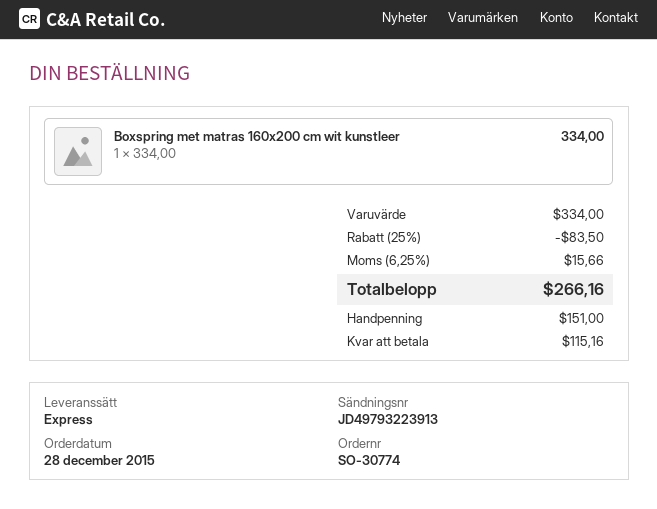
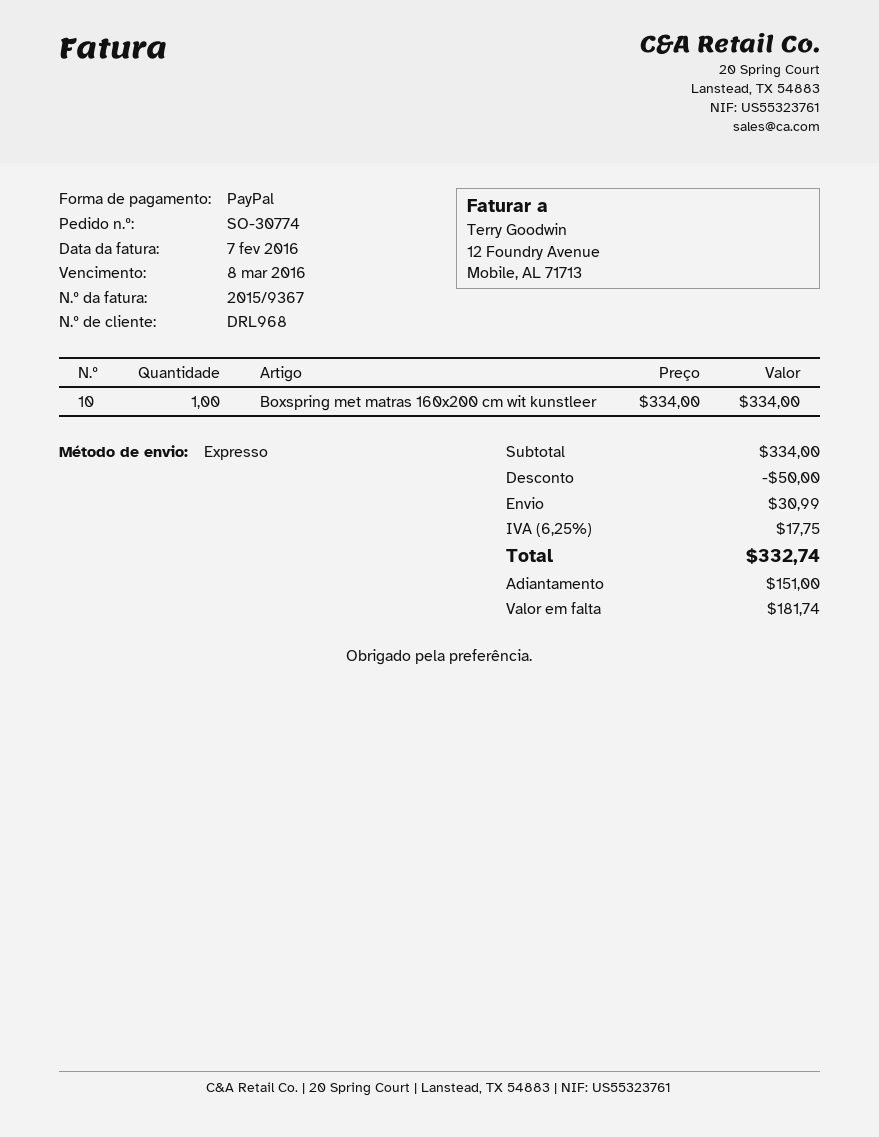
discount: 83.50 -> 50.00
shipping: none -> 30.99
tax: 6.25% = 15.66 -> 6.25% = 17.75
total: 266.16 -> 332.74
balance: 115.16 -> 181.74

